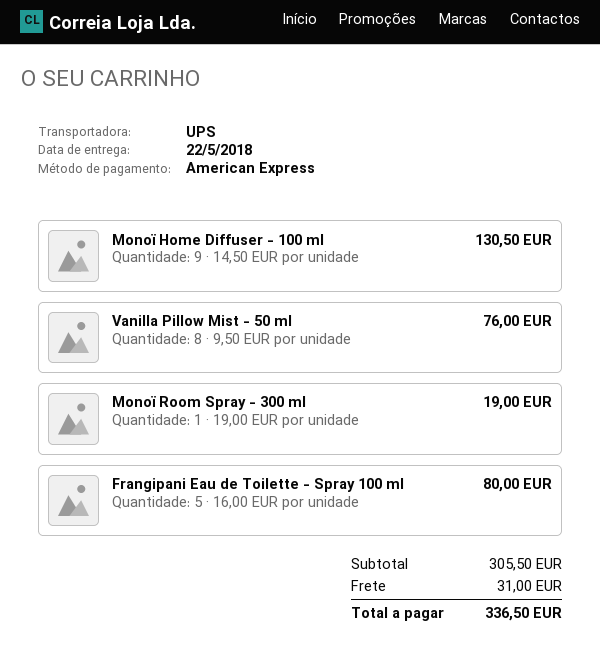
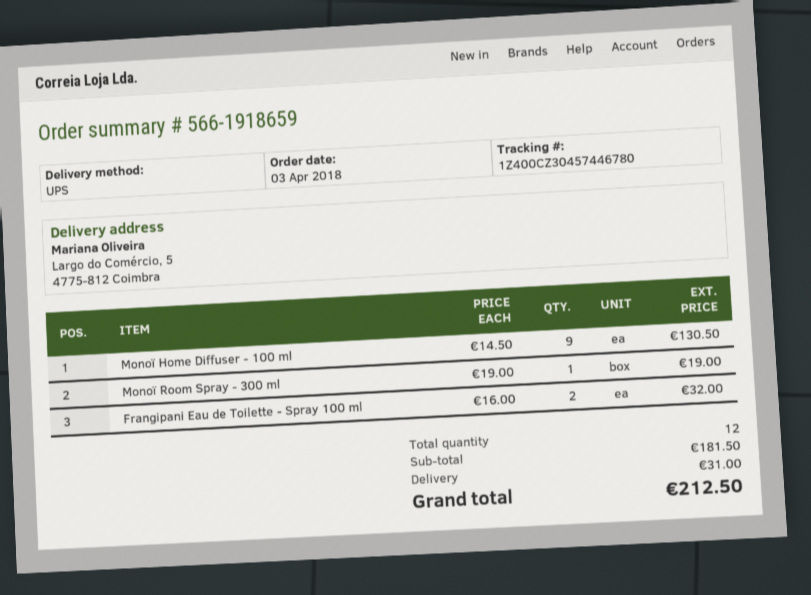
Vanilla Pillow Mist - 50 ml: 8 x 9.50 = 76.00 -> none
Frangipani Eau de Toilette - Spray 100 ml: 5 x 16.00 = 80.00 -> 2 x 16.00 = 32.00
subtotal: 305.50 -> 181.50
total: 336.50 -> 212.50

